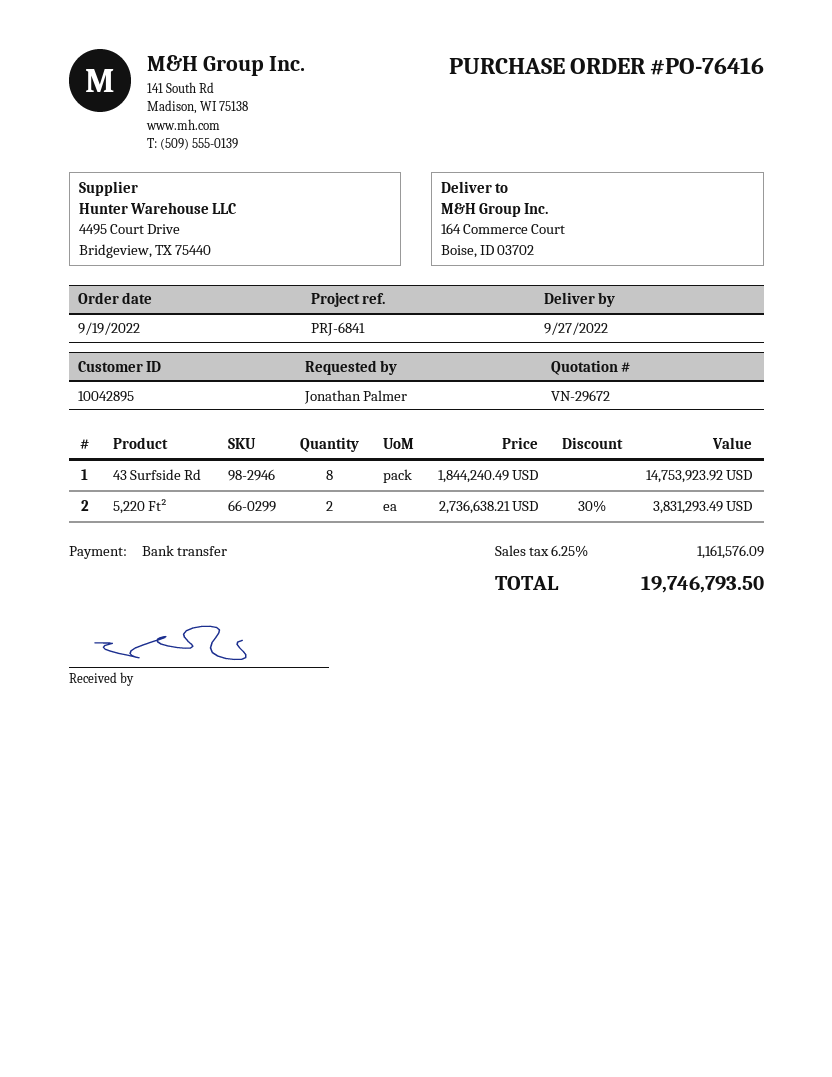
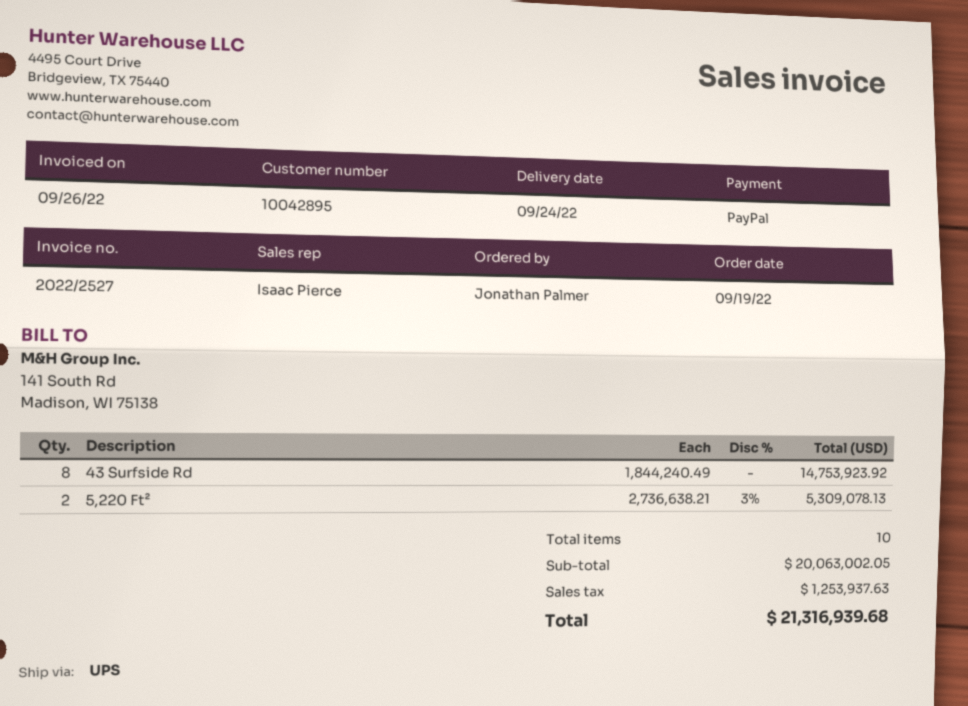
delivery date: 2022-09-27 -> 2022-09-24
payment method: bank transfer -> PayPal
5,220 Ft²: 2 x 2736638.21 - 30% = 3831293.49 -> 2 x 2736638.21 - 3% = 5309078.13
tax: 1161576.09 -> 1253937.63
total: 19746793.50 -> 21316939.68

